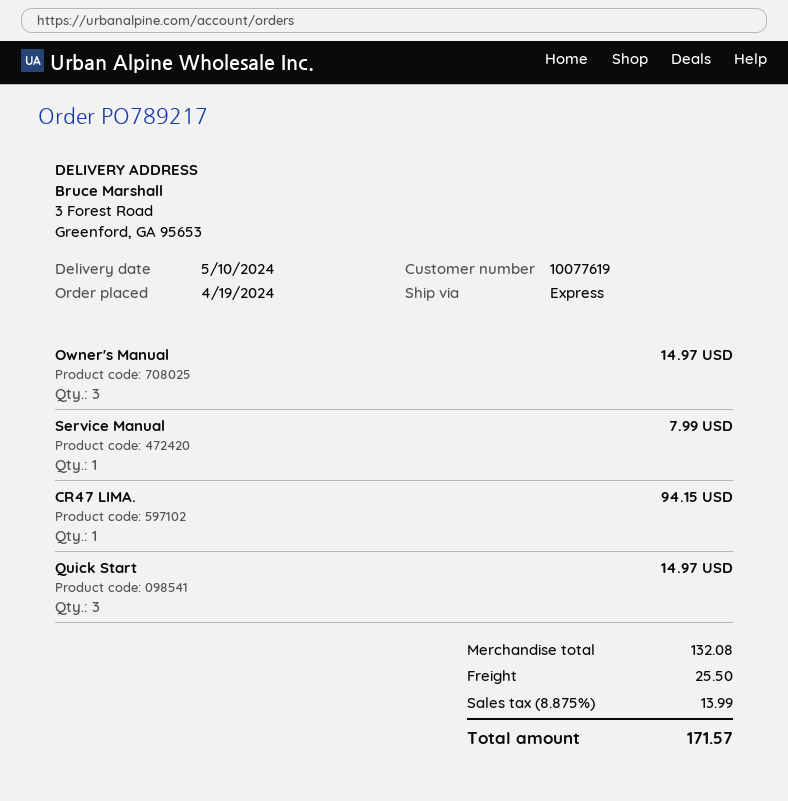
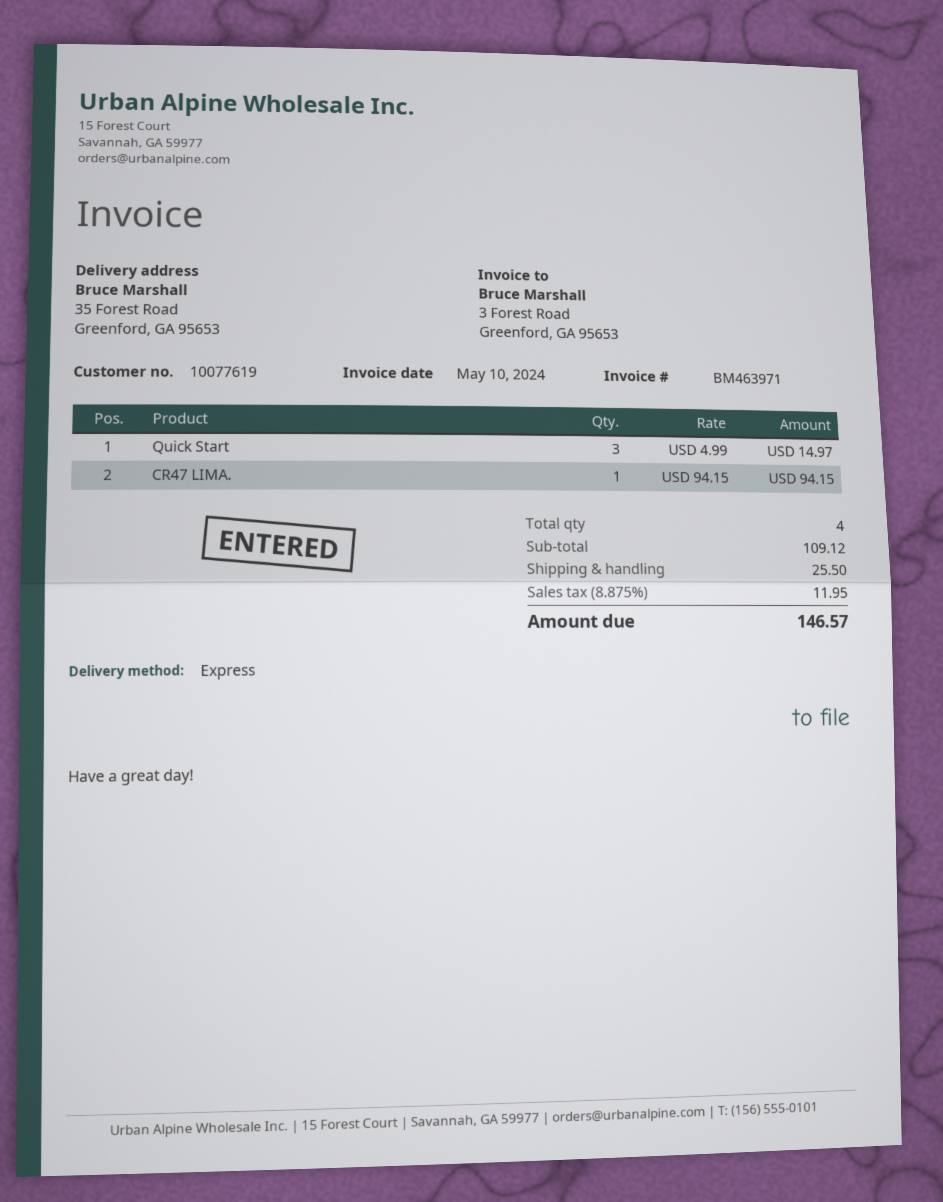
ship to: 3 Forest Road, Greenford, GA 95653 -> 35 Forest Road, Greenford, GA 95653
Owner's Manual: 3 for 14.97 -> none
Service Manual: 1 for 7.99 -> none
subtotal: 132.08 -> 109.12
tax: 8.875% = 13.99 -> 8.875% = 11.95
total: 171.57 -> 146.57

